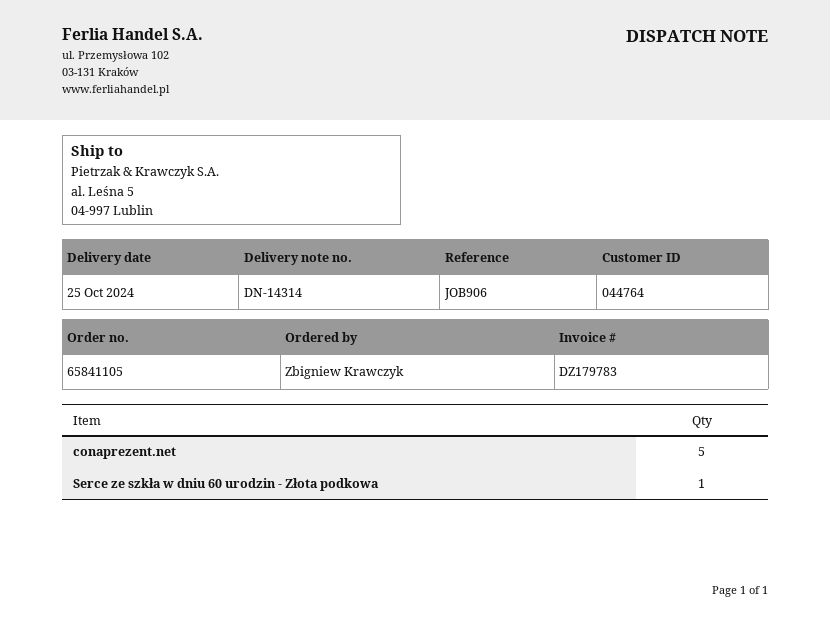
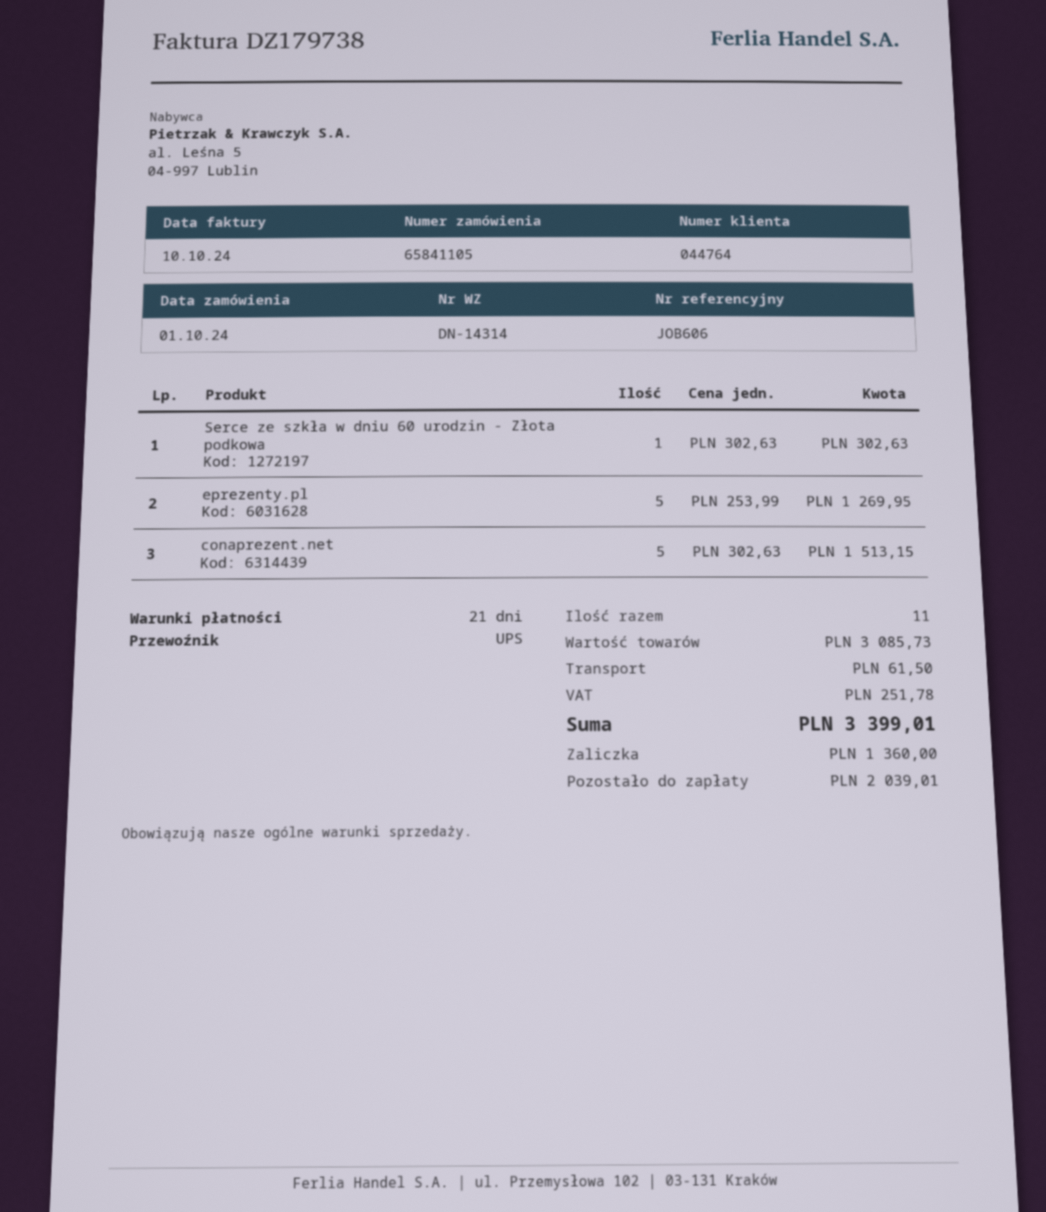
invoice number: DZ179783 -> DZ179738
reference: JOB906 -> JOB606
eprezenty.pl: none -> 5

